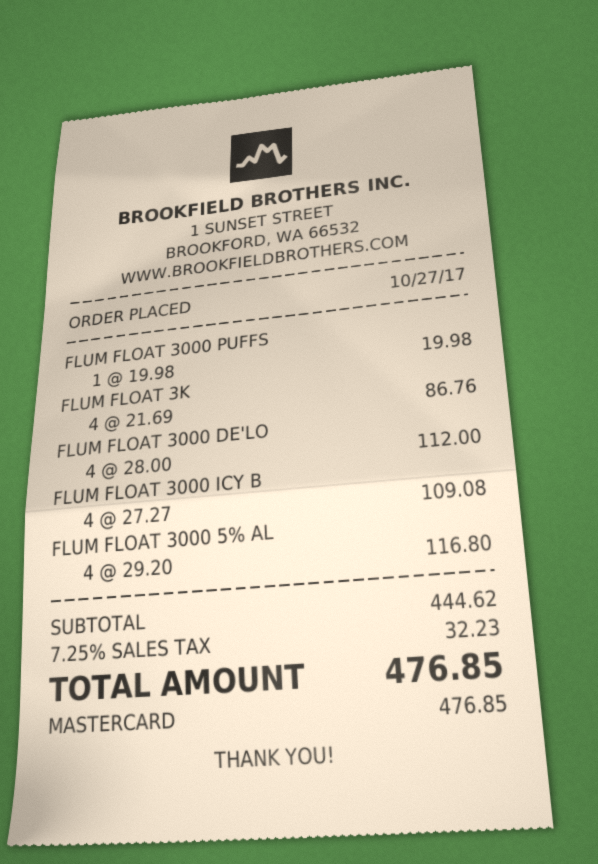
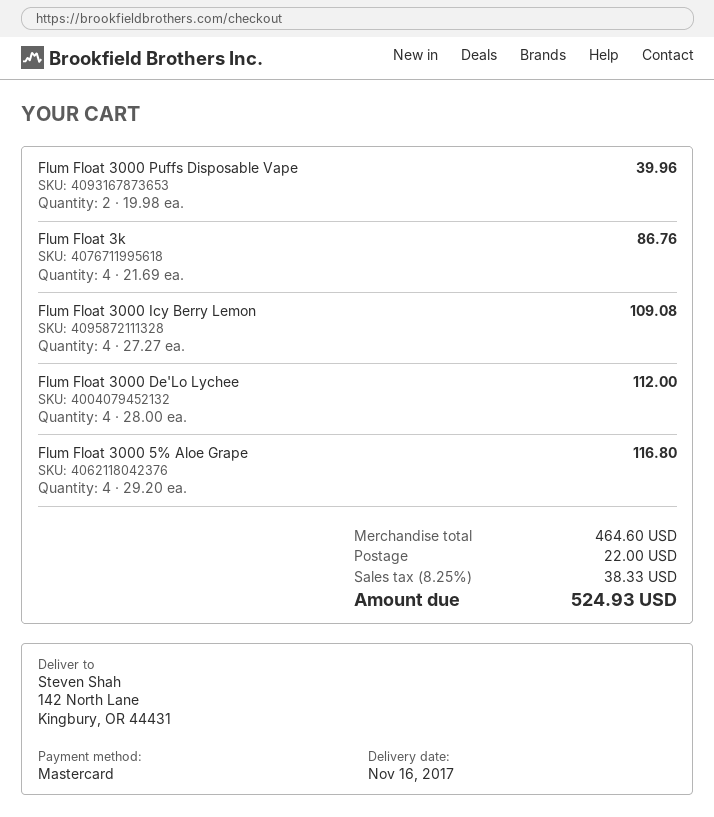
FLUM FLOAT 3000 PUFFS: 1 x 19.98 = 19.98 -> 2 x 19.98 = 39.96
subtotal: 444.62 -> 464.60
shipping: none -> 22.00
tax: 7.25% = 32.23 -> 8.25% = 38.33
total: 476.85 -> 524.93

